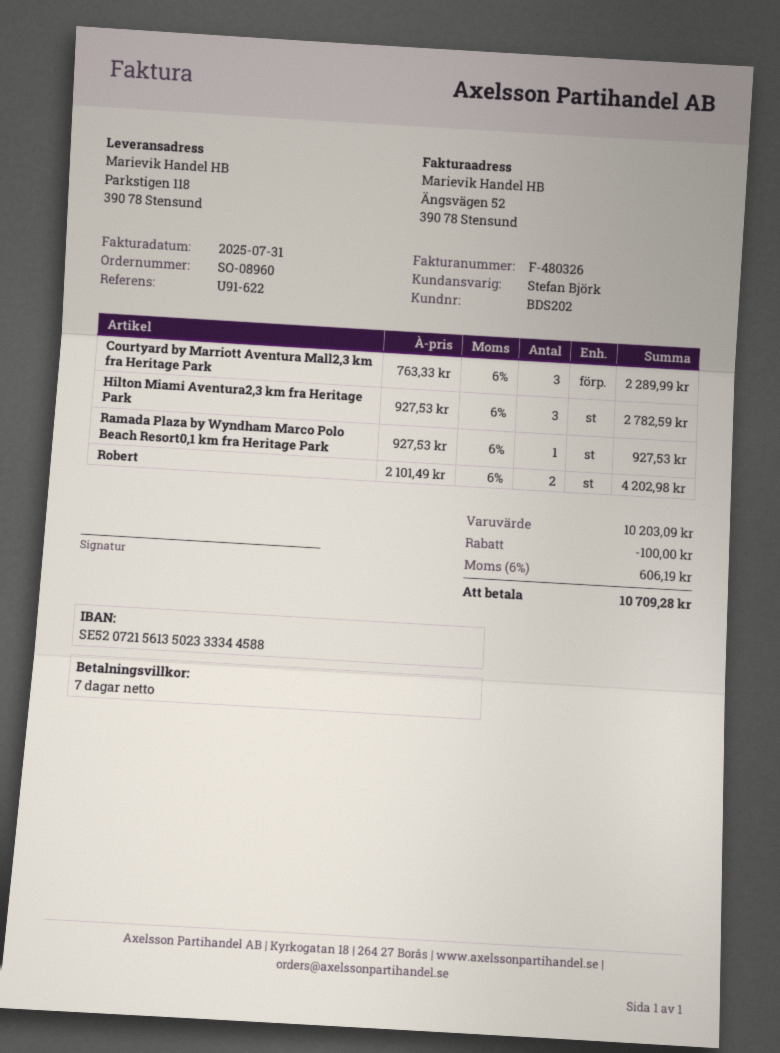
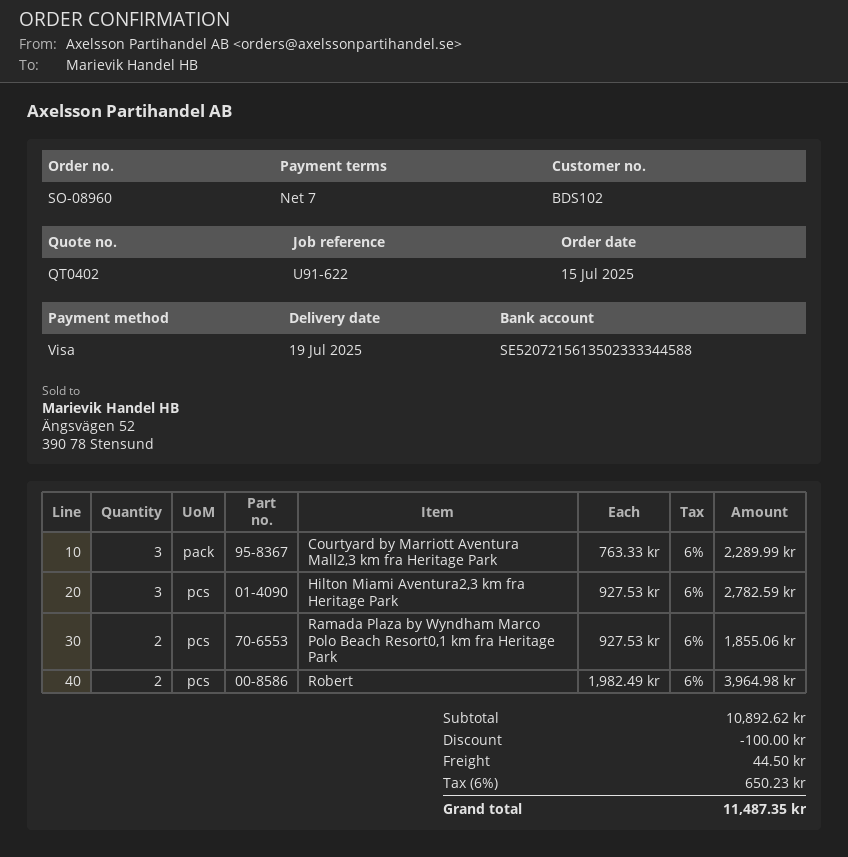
customer number: BDS202 -> BDS102
Ramada Plaza by Wyndham Marco Polo Beach Resort0,1 km fra Heritage Park: 1 x 927.53 = 927.53 -> 2 x 927.53 = 1855.06
Robert: 2 x 2101.49 = 4202.98 -> 2 x 1982.49 = 3964.98
subtotal: 10203.09 -> 10892.62
shipping: none -> 44.50
tax: 6% = 606.19 -> 6% = 650.23
total: 10709.28 -> 11487.35

